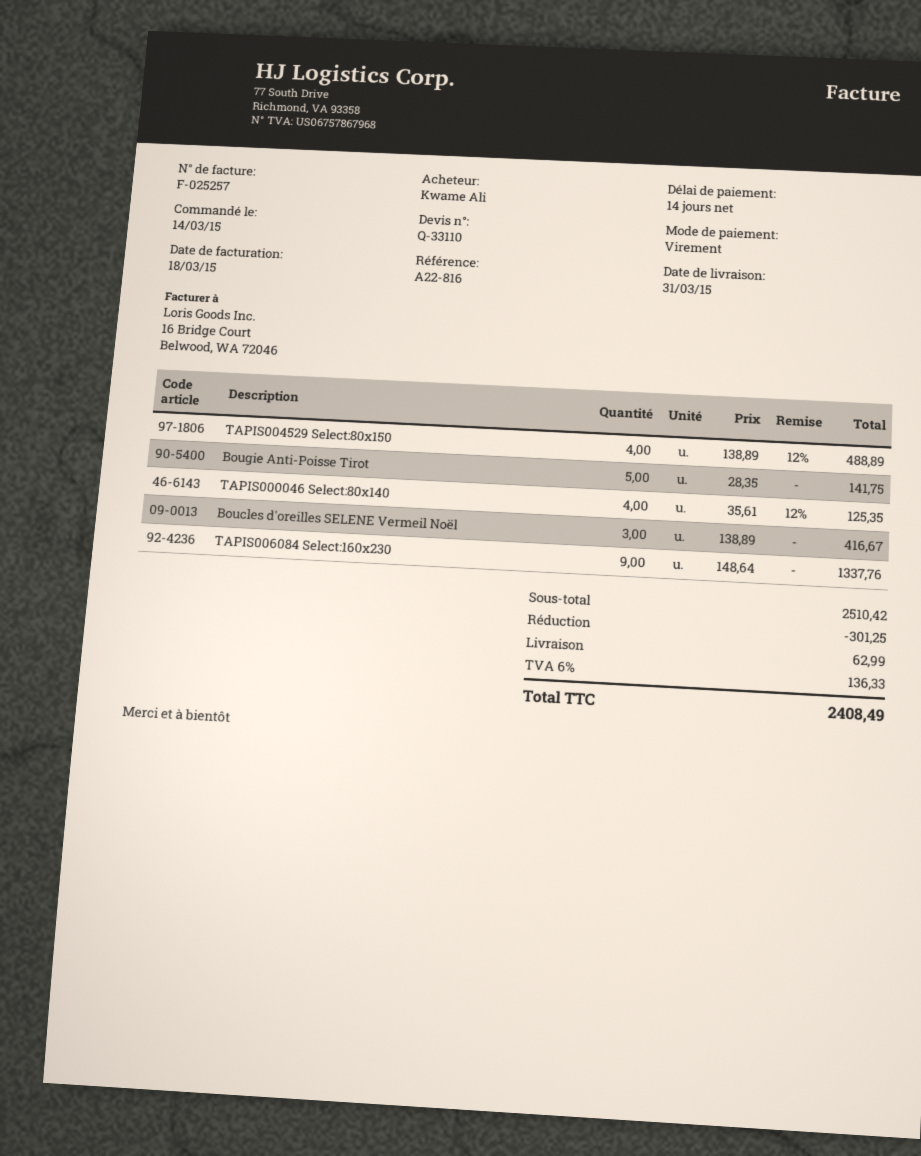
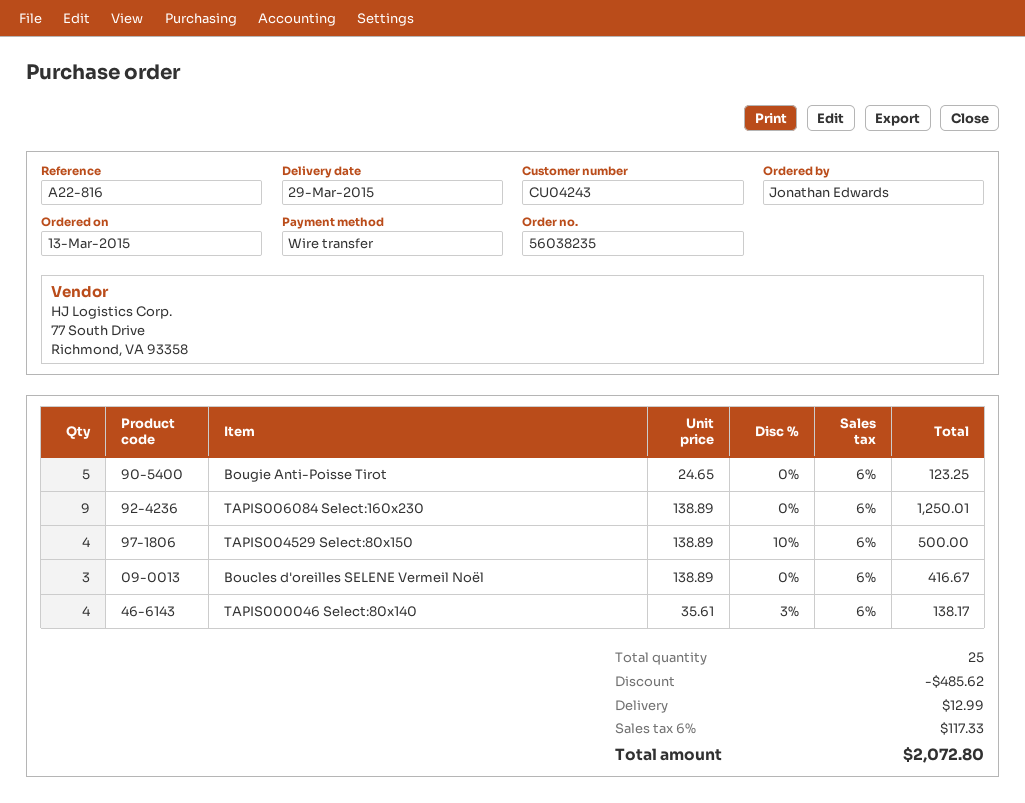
order date: 2015-03-14 -> 2015-03-13
delivery date: 2015-03-31 -> 2015-03-29
ordered by: Kwame Ali -> Jonathan Edwards
TAPIS004529 Select:80x150: 4 x 138.89 - 12% = 488.89 -> 4 x 138.89 - 10% = 500.00
Bougie Anti-Poisse Tirot: 5 x 28.35 = 141.75 -> 5 x 24.65 = 123.25
TAPIS000046 Select:80x140: 4 x 35.61 - 12% = 125.35 -> 4 x 35.61 - 3% = 138.17
TAPIS006084 Select:160x230: 9 x 148.64 = 1337.76 -> 9 x 138.89 = 1250.01
discount: 301.25 -> 485.62
shipping: 62.99 -> 12.99
tax: 6% = 136.33 -> 6% = 117.33
total: 2408.49 -> 2072.80

